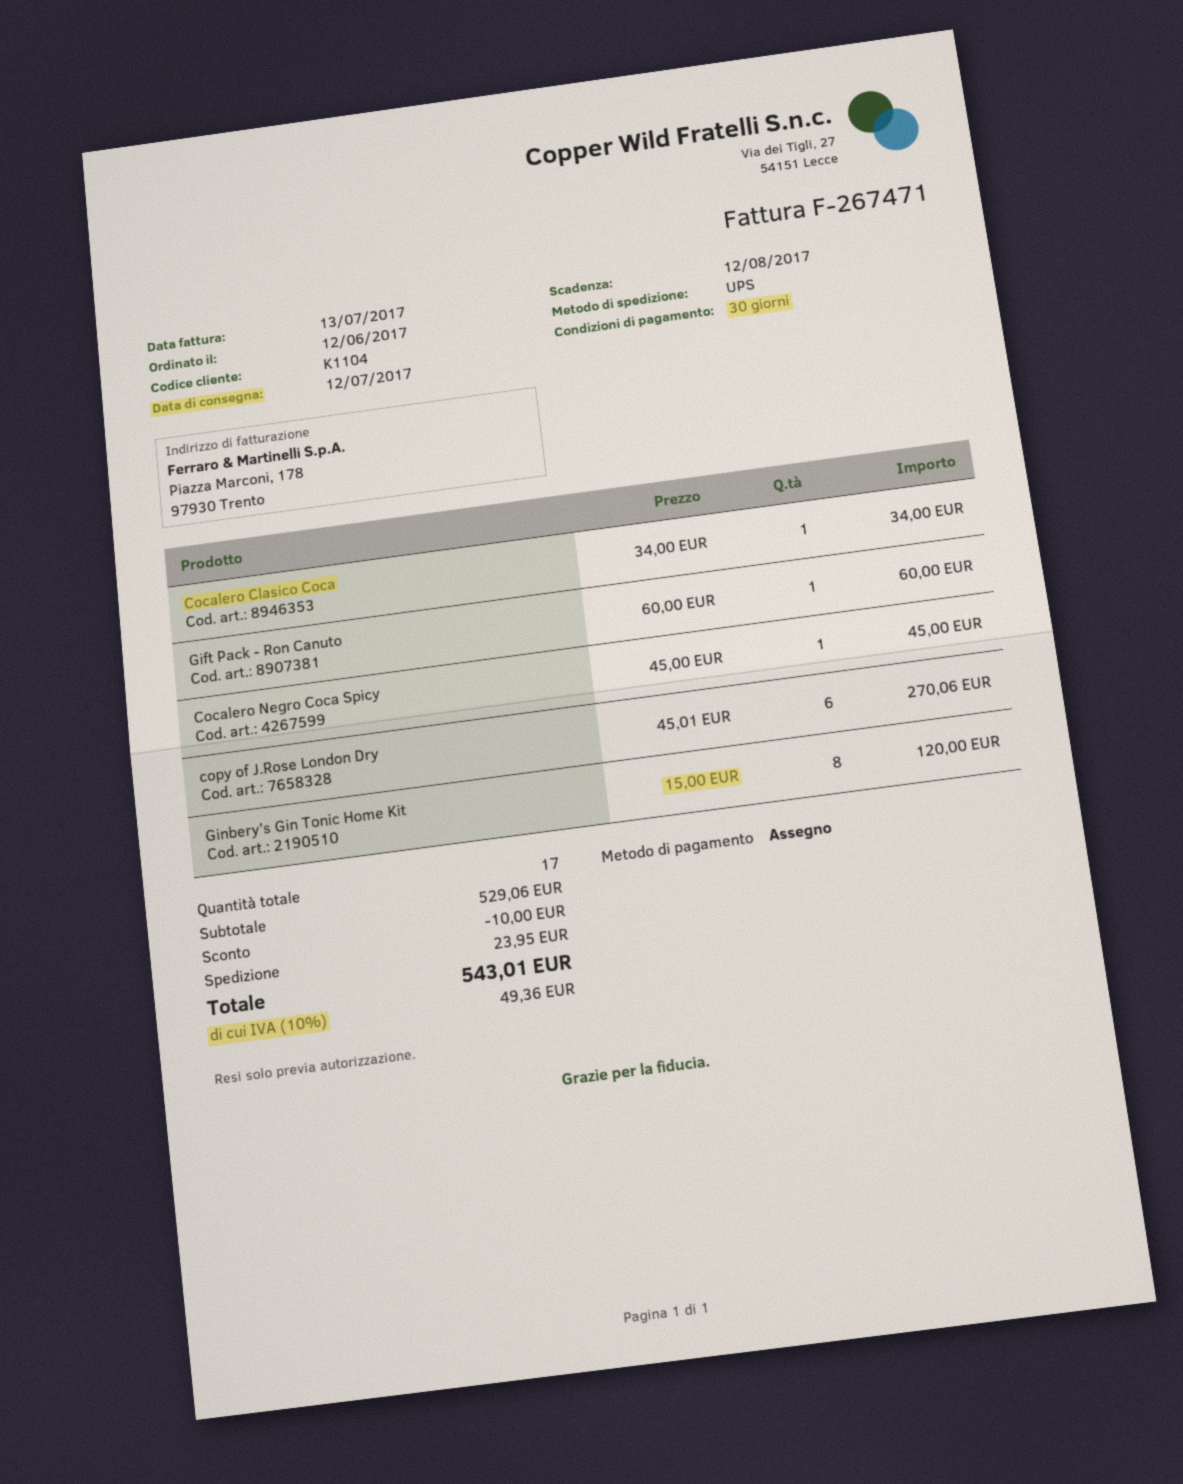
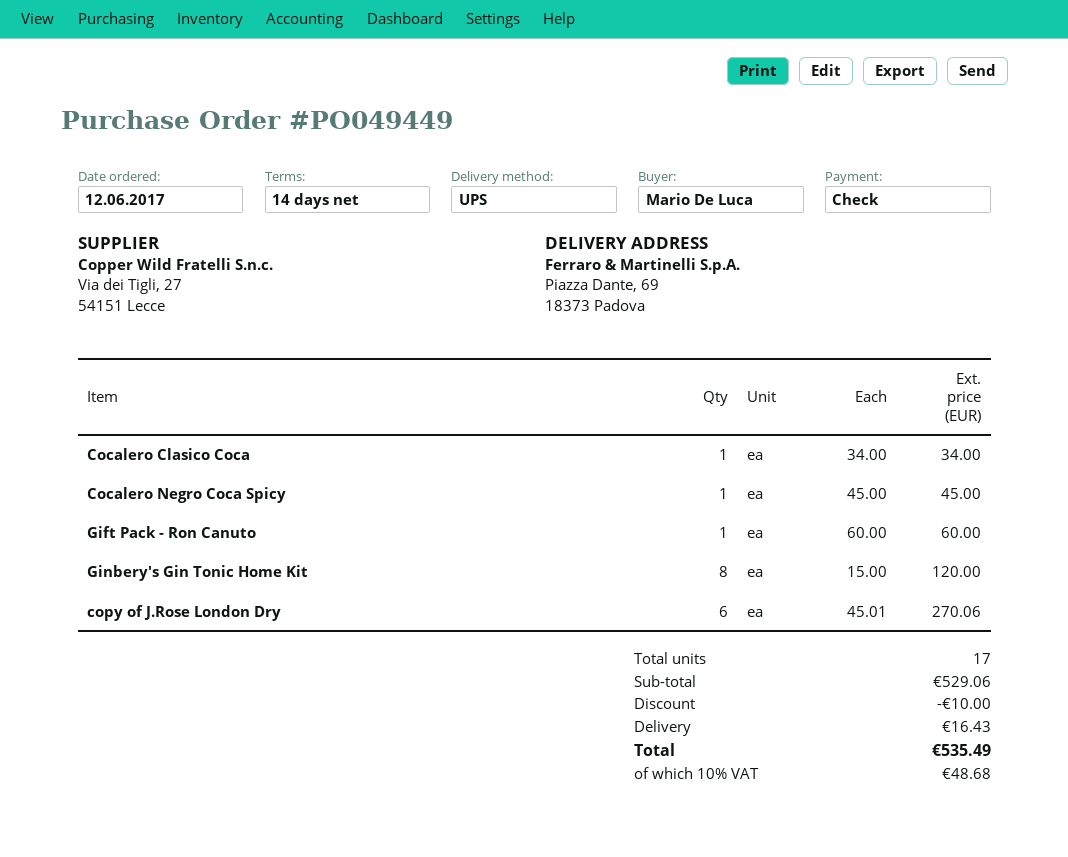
payment terms: 30 days -> 14 days
shipping: 23.95 -> 16.43
tax: 10% = 49.36 -> 10% = 48.68
total: 543.01 -> 535.49

